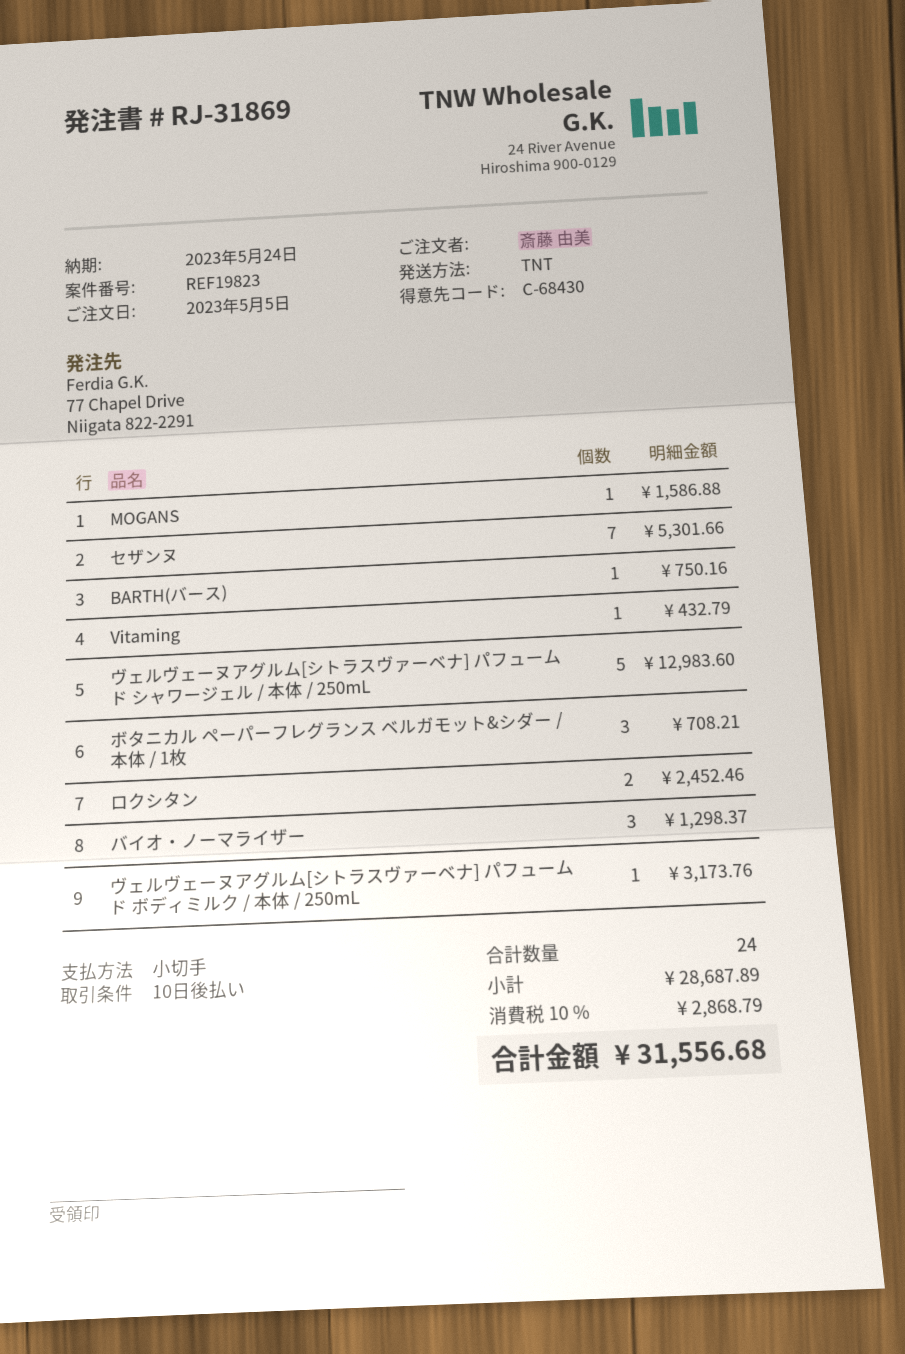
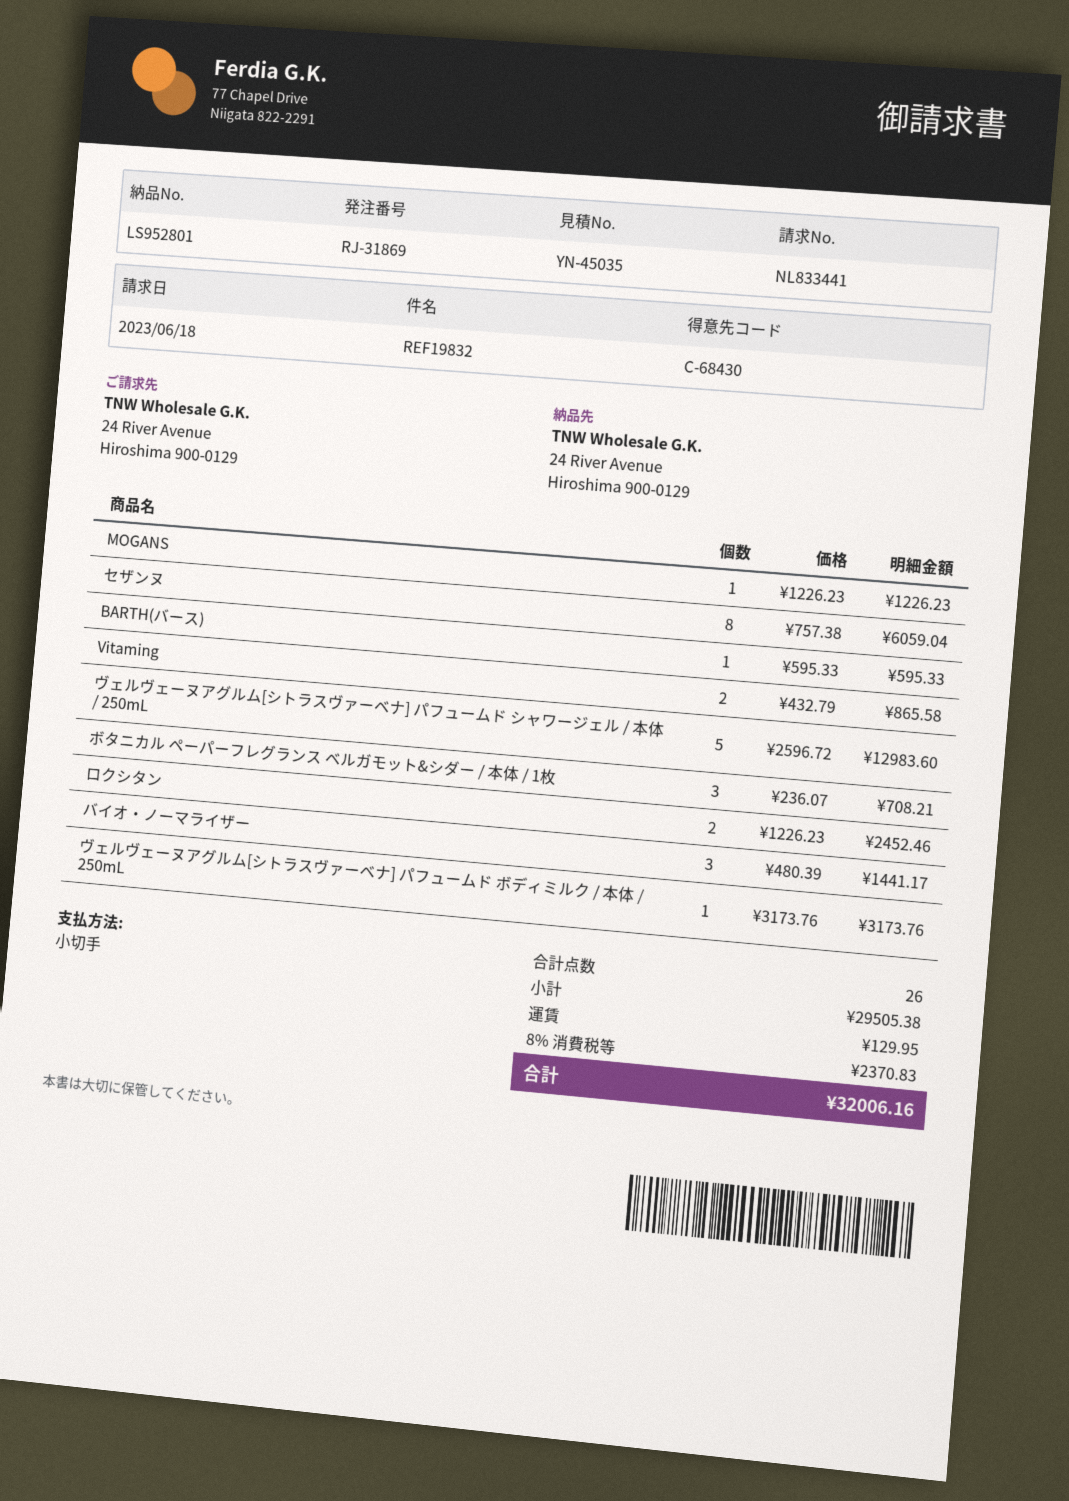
reference: REF19823 -> REF19832
MOGANS: 1 for 1586.88 -> 1 for 1226.23
セザンヌ: 7 for 5301.66 -> 8 for 6059.04
BARTH(バース): 1 for 750.16 -> 1 for 595.33
Vitaming: 1 for 432.79 -> 2 for 865.58
バイオ・ノーマライザー: 3 for 1298.37 -> 3 for 1441.17
total quantity: 24 -> 26
subtotal: 28687.89 -> 29505.38
shipping: none -> 129.95
tax: 10% = 2868.79 -> 8% = 2370.83
total: 31556.68 -> 32006.16

